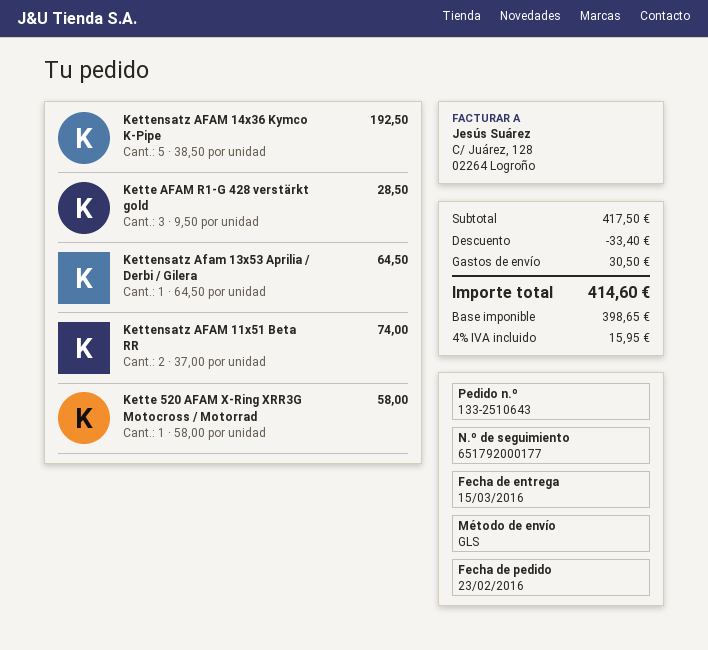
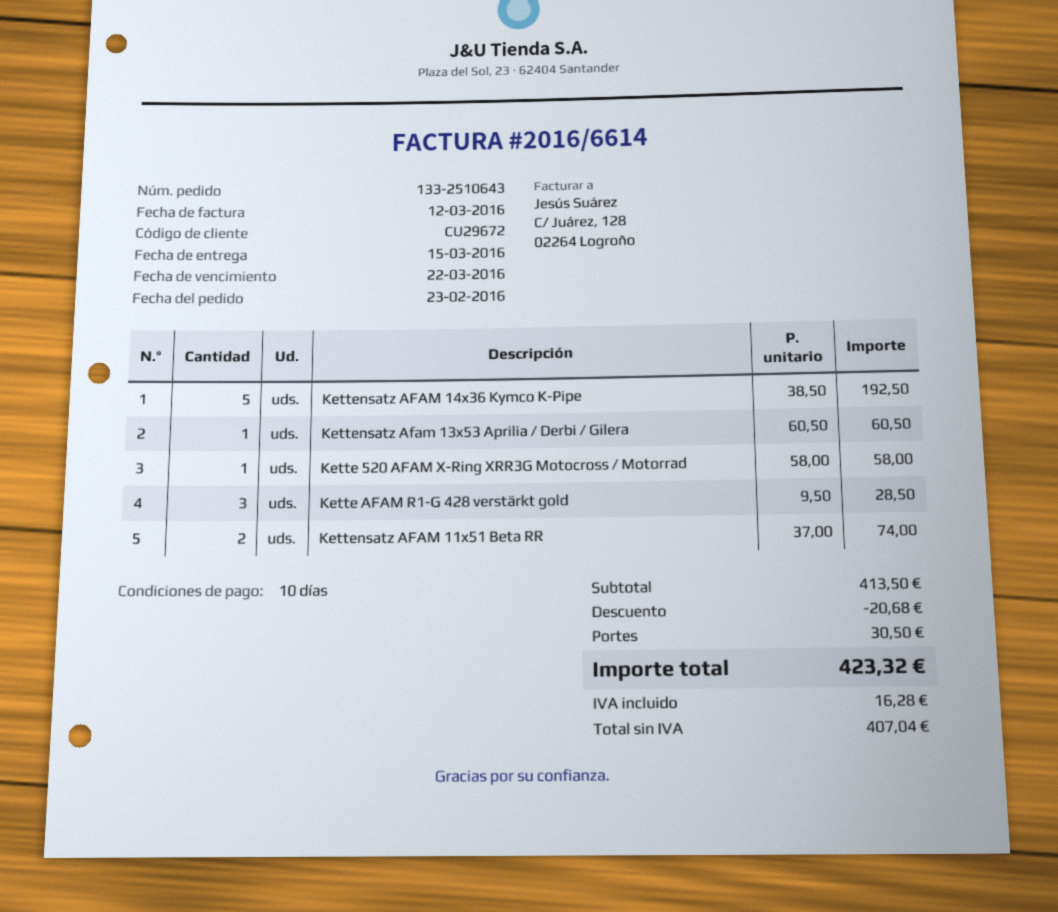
Kettensatz Afam 13x53 Aprilia / Derbi / Gilera: 1 x 64.50 = 64.50 -> 1 x 60.50 = 60.50
subtotal: 417.50 -> 413.50
discount: 33.40 -> 20.68
net: 398.65 -> 407.04
tax: 15.95 -> 16.28
total: 414.60 -> 423.32

